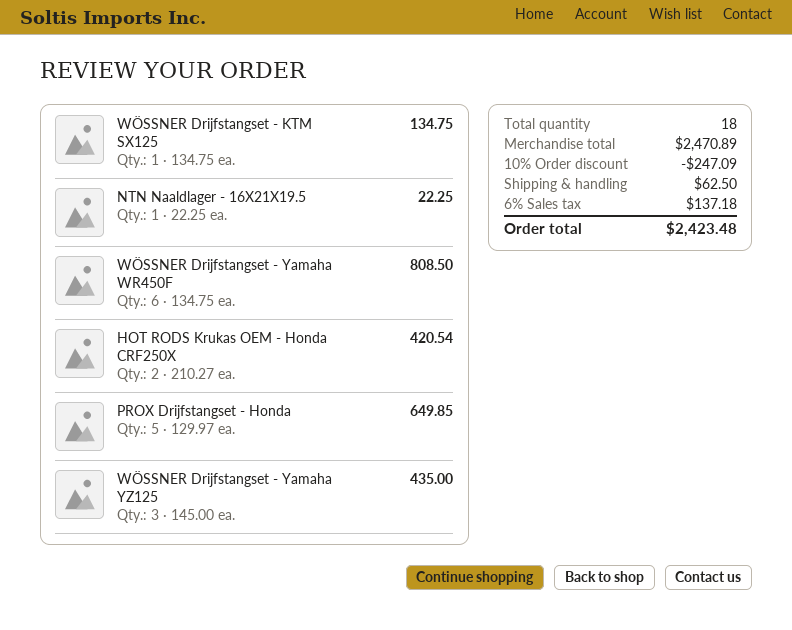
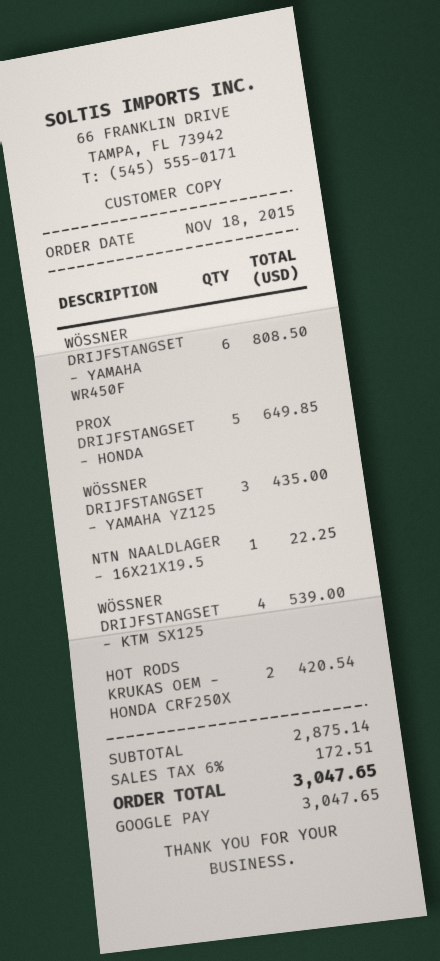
WÖSSNER Drijfstangset - KTM SX125: 1 for 134.75 -> 4 for 539.00
subtotal: 2470.89 -> 2875.14
discount: 10% = 247.09 -> none
shipping: 62.50 -> none
tax: 6% = 137.18 -> 6% = 172.51
total: 2423.48 -> 3047.65

